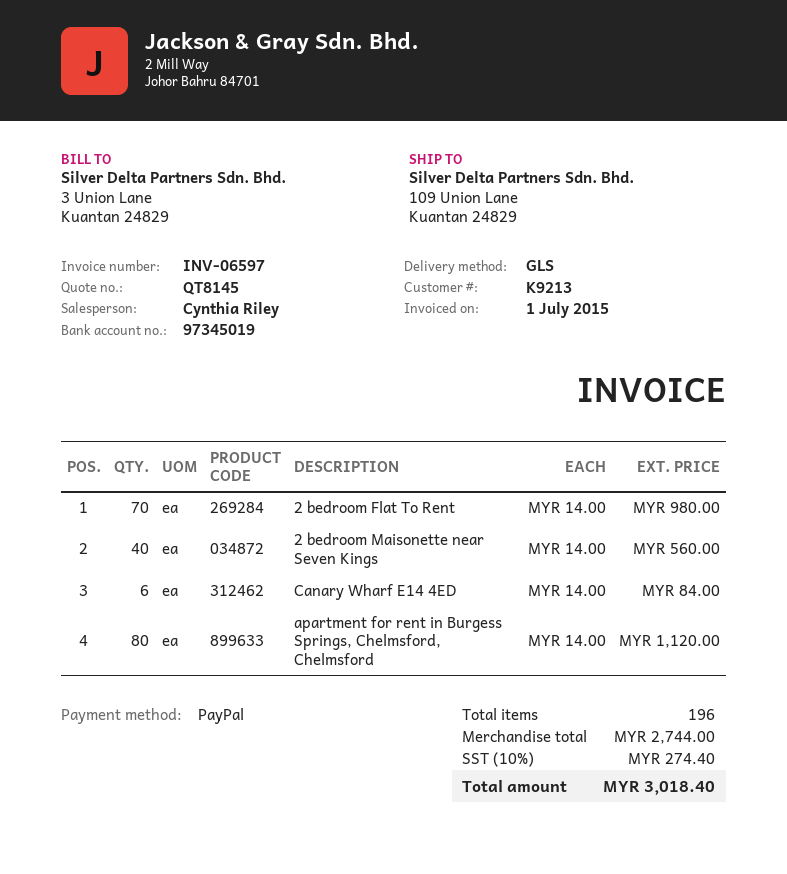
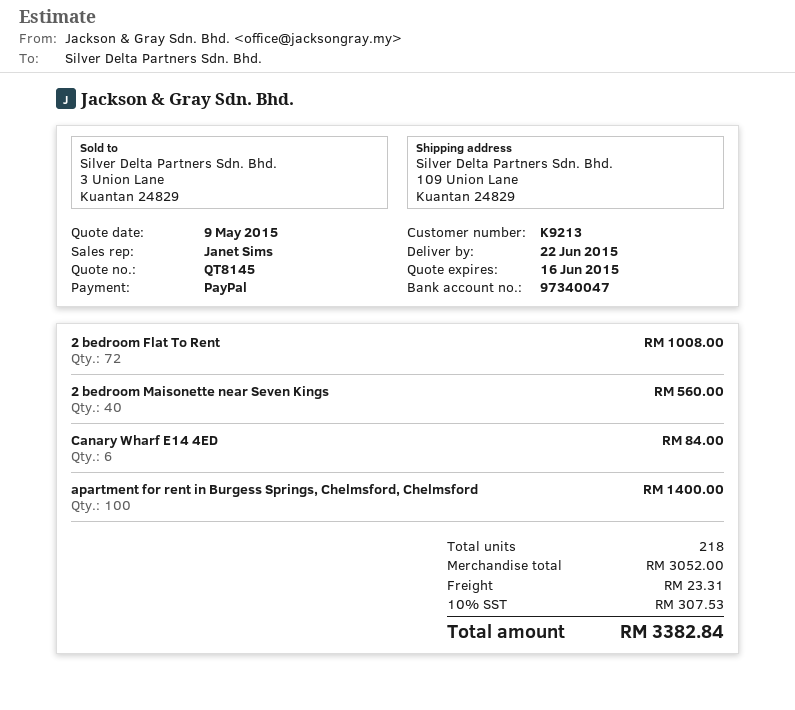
sales rep: Cynthia Riley -> Janet Sims
bank account: 97345019 -> 97340047
2 bedroom Flat To Rent: 70 for 980.00 -> 72 for 1008.00
apartment for rent in Burgess Springs, Chelmsford, Chelmsford: 80 for 1120.00 -> 100 for 1400.00
total quantity: 196 -> 218
subtotal: 2744.00 -> 3052.00
shipping: none -> 23.31
tax: 10% = 274.40 -> 10% = 307.53
total: 3018.40 -> 3382.84

